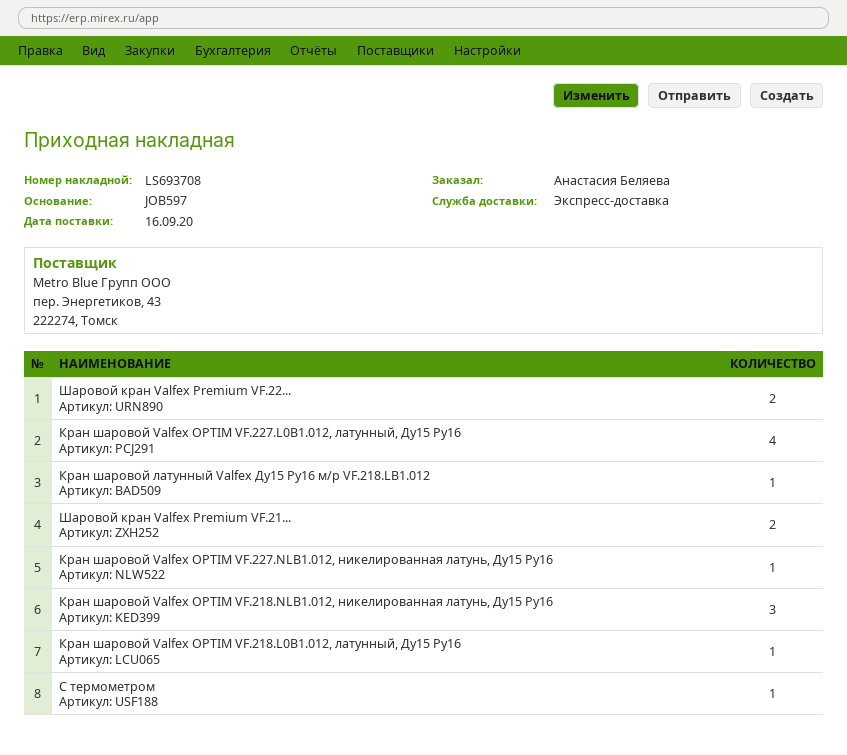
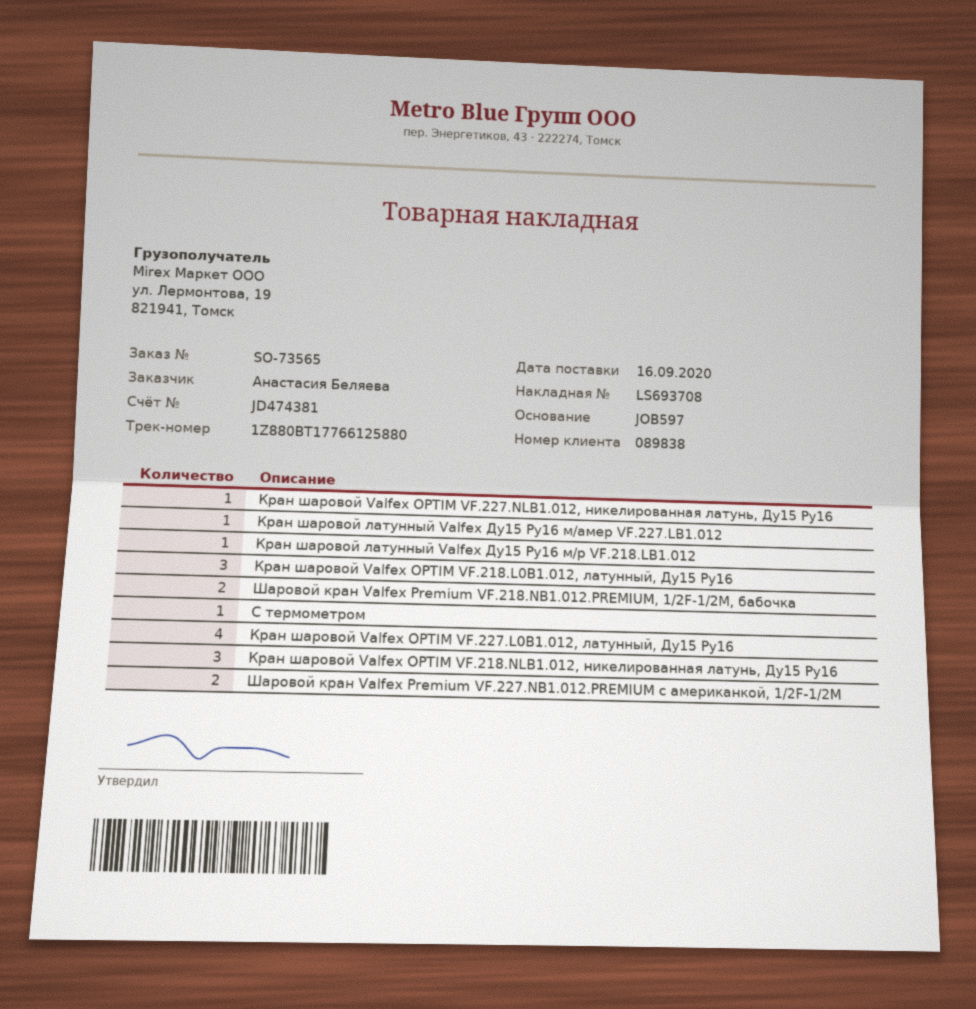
Кран шаровой Valfex OPTIM VF.218.L0B1.012, латунный, Ду15 Ру16: 1 -> 3
Кран шаровой латунный Valfex Ду15 Ру16 м/амер VF.227.LB1.012: none -> 1

